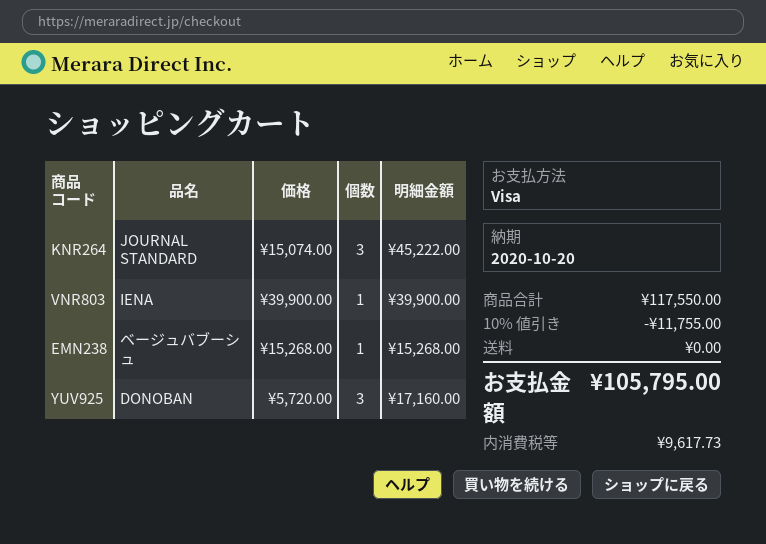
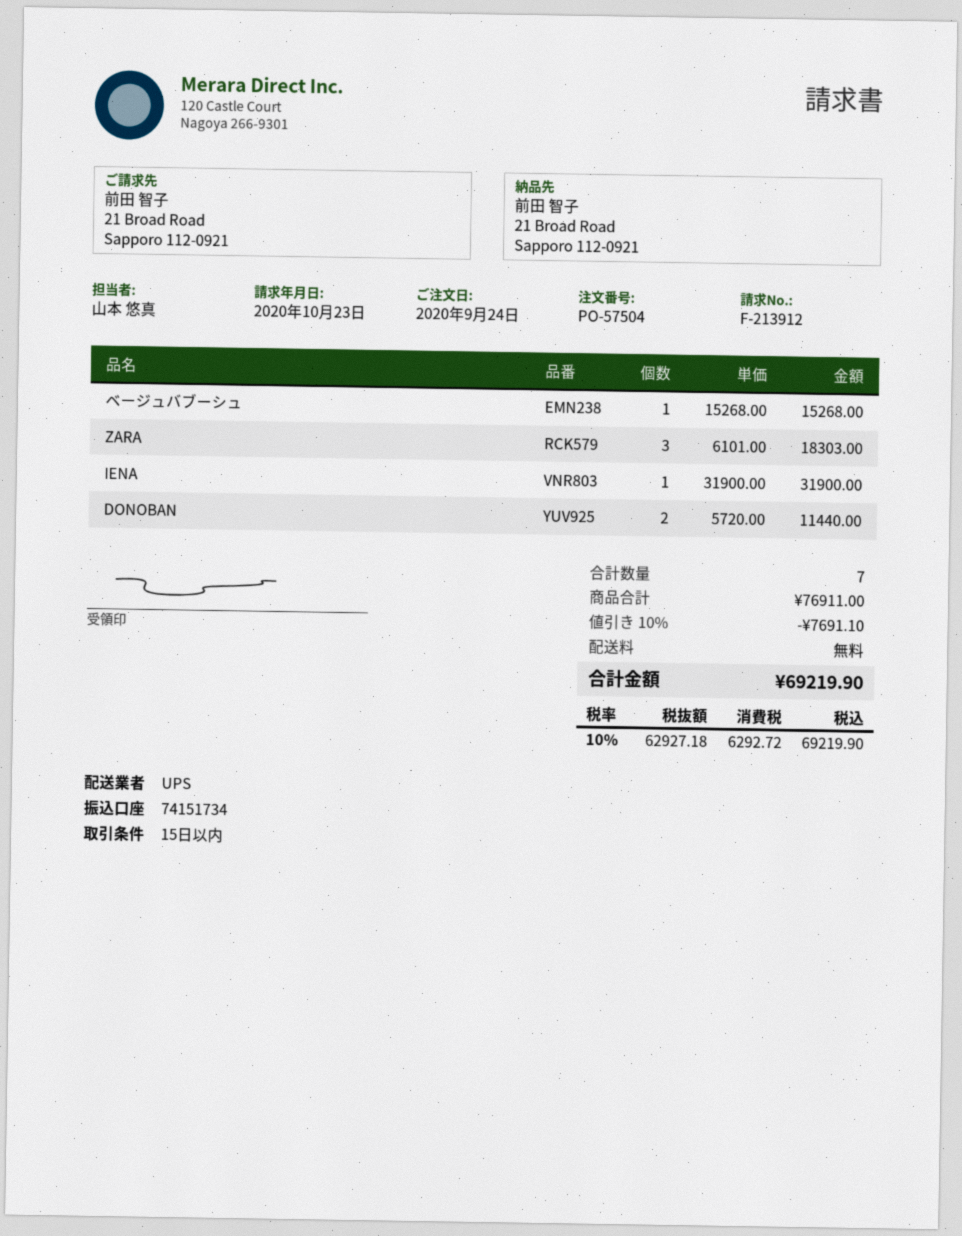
JOURNAL STANDARD: 3 x 15074.00 = 45222.00 -> none
IENA: 1 x 39900.00 = 39900.00 -> 1 x 31900.00 = 31900.00
DONOBAN: 3 x 5720.00 = 17160.00 -> 2 x 5720.00 = 11440.00
ZARA: none -> 3 x 6101.00 = 18303.00
subtotal: 117550.00 -> 76911.00
discount: 10% = 11755.00 -> 10% = 7691.10
tax: 9617.73 -> 6292.72
total: 105795.00 -> 69219.90

